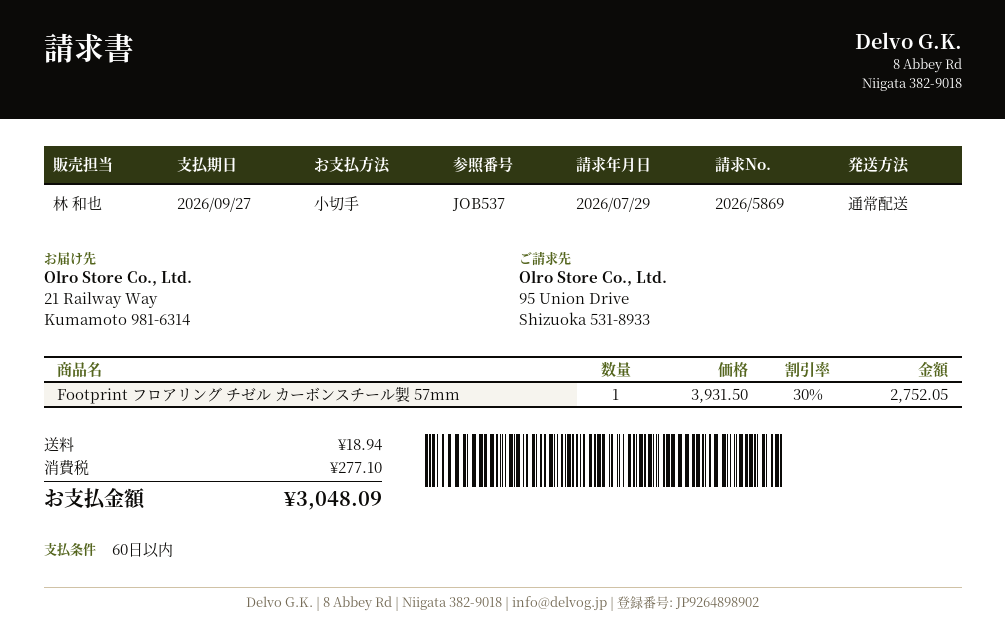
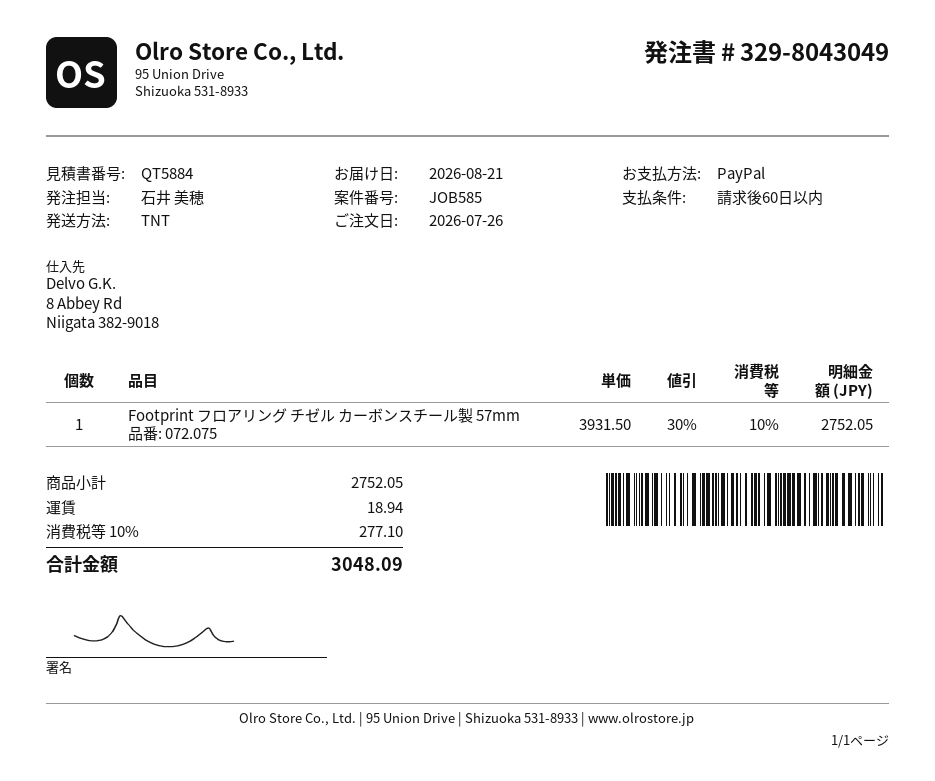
reference: JOB537 -> JOB585
payment method: cheque -> PayPal
shipping method: standard -> TNT

